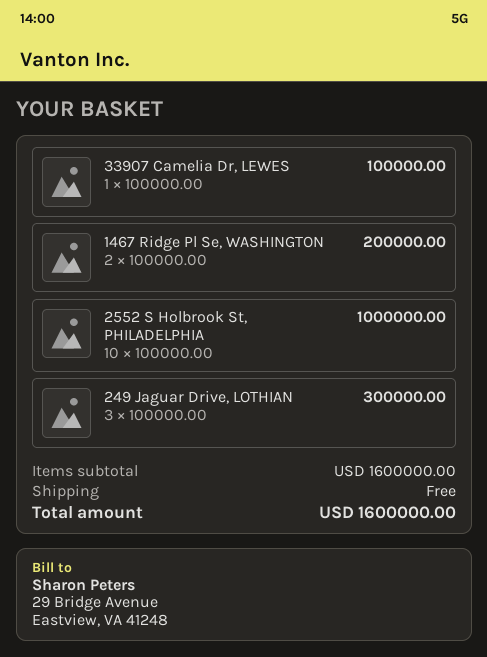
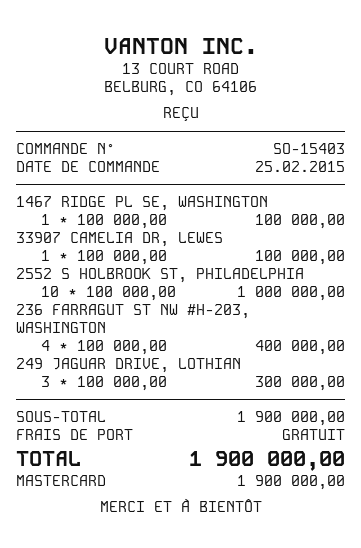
1467 Ridge Pl Se, WASHINGTON: 2 x 100000.00 = 200000.00 -> 1 x 100000.00 = 100000.00
236 FARRAGUT ST NW #H-203, WASHINGTON: none -> 4 x 100000.00 = 400000.00
subtotal: 1600000.00 -> 1900000.00
total: 1600000.00 -> 1900000.00

